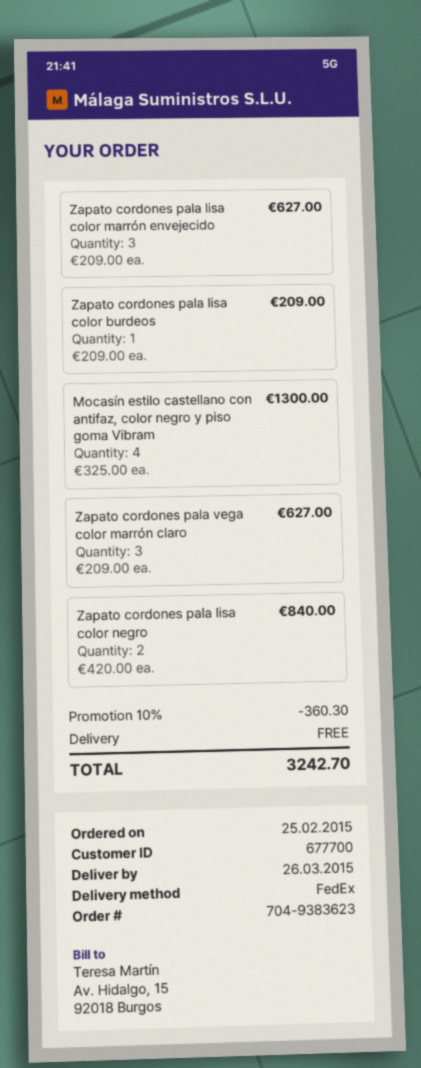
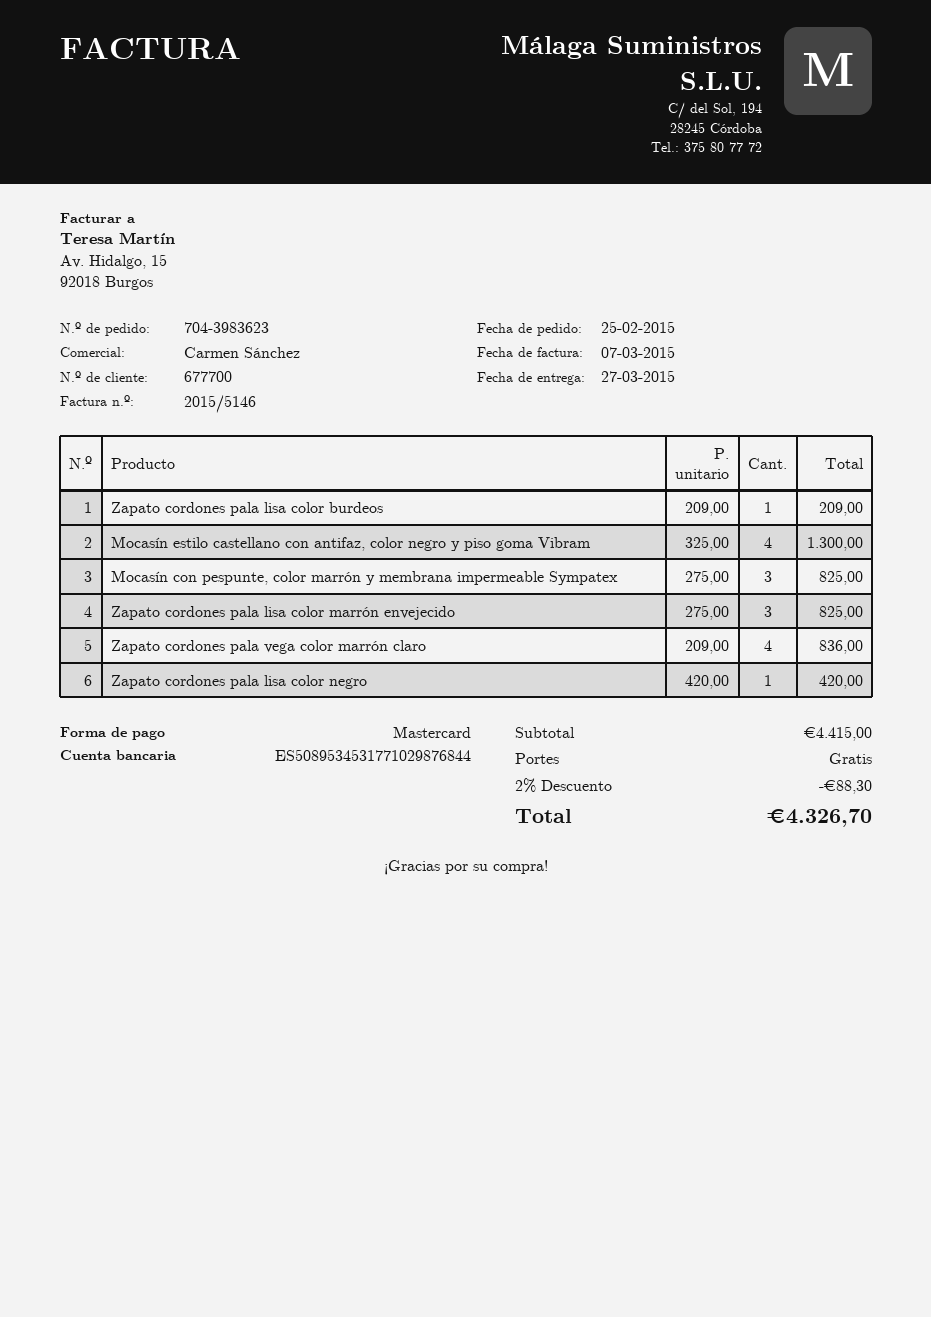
order number: 704-9383623 -> 704-3983623
delivery date: 2015-03-26 -> 2015-03-27
Zapato cordones pala lisa color marrón envejecido: 3 x 209.00 = 627.00 -> 3 x 275.00 = 825.00
Zapato cordones pala vega color marrón claro: 3 x 209.00 = 627.00 -> 4 x 209.00 = 836.00
Zapato cordones pala lisa color negro: 2 x 420.00 = 840.00 -> 1 x 420.00 = 420.00
Mocasín con pespunte, color marrón y membrana impermeable Sympatex: none -> 3 x 275.00 = 825.00
discount: 10% = 360.30 -> 2% = 88.30
total: 3242.70 -> 4326.70

